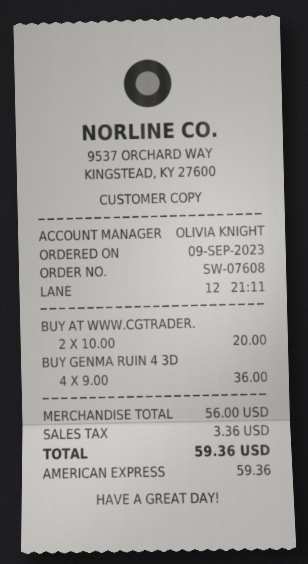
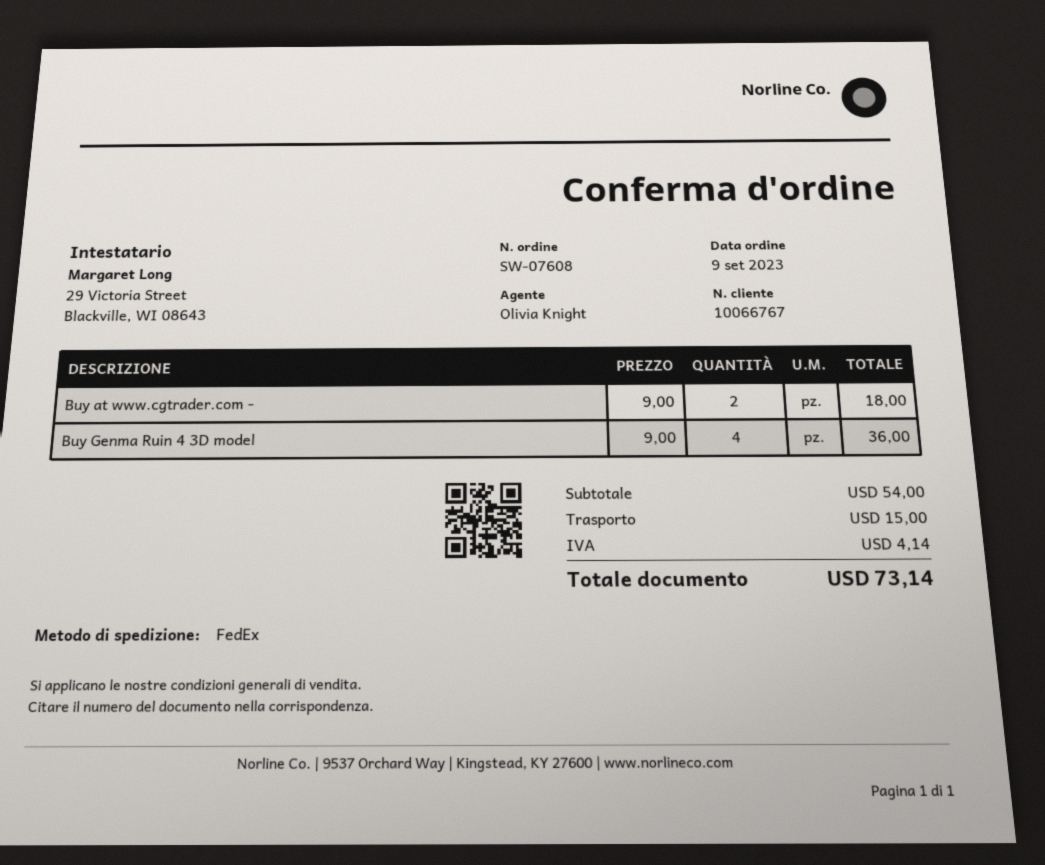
BUY AT WWW.CGTRADER.: 2 x 10.00 = 20.00 -> 2 x 9.00 = 18.00
subtotal: 56.00 -> 54.00
shipping: none -> 15.00
tax: 3.36 -> 4.14
total: 59.36 -> 73.14

